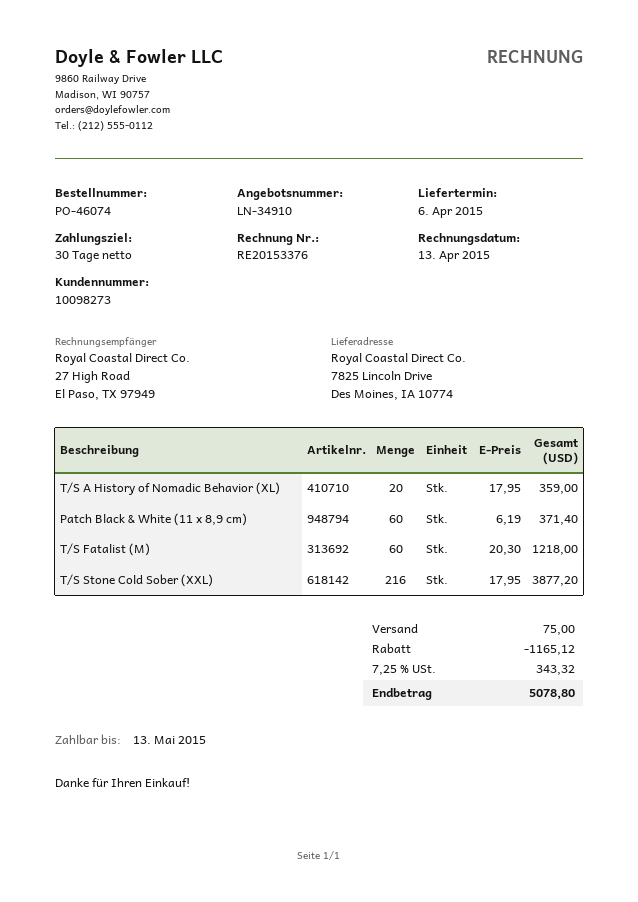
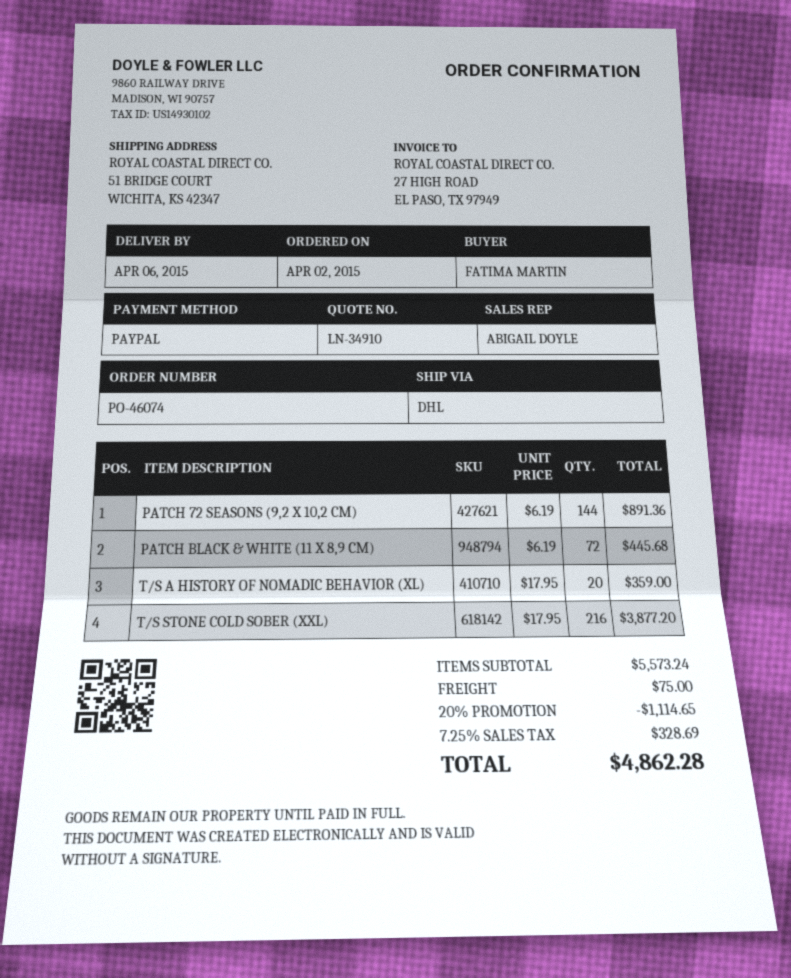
ship to: 7825 Lincoln Drive, Des Moines, IA 10774 -> 51 BRIDGE COURT, WICHITA, KS 42347
Patch Black & White (11 x 8,9 cm): 60 x 6.19 = 371.40 -> 72 x 6.19 = 445.68
T/S Fatalist (M): 60 x 20.30 = 1218.00 -> none
PATCH 72 SEASONS (9,2 X 10,2 CM): none -> 144 x 6.19 = 891.36
discount: 1165.12 -> 1114.65
tax: 7.25% = 343.32 -> 7.25% = 328.69
total: 5078.80 -> 4862.28

